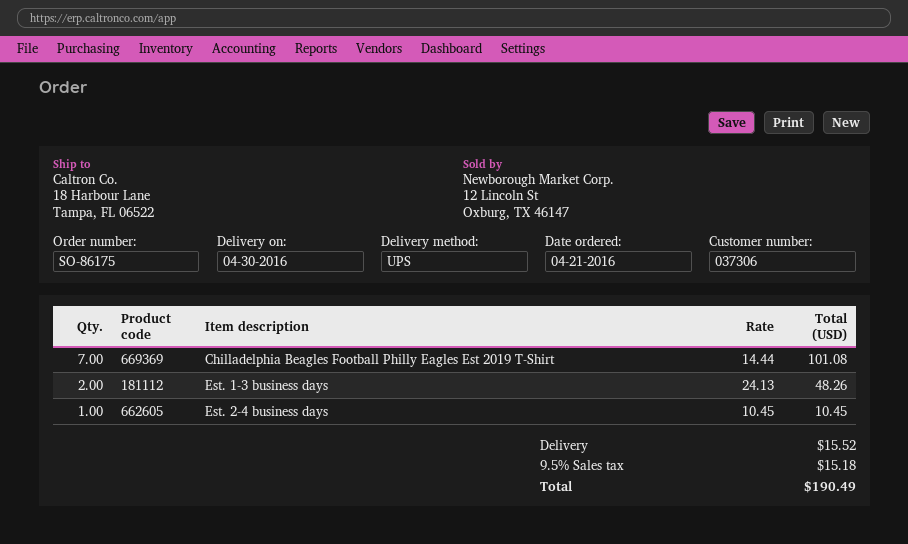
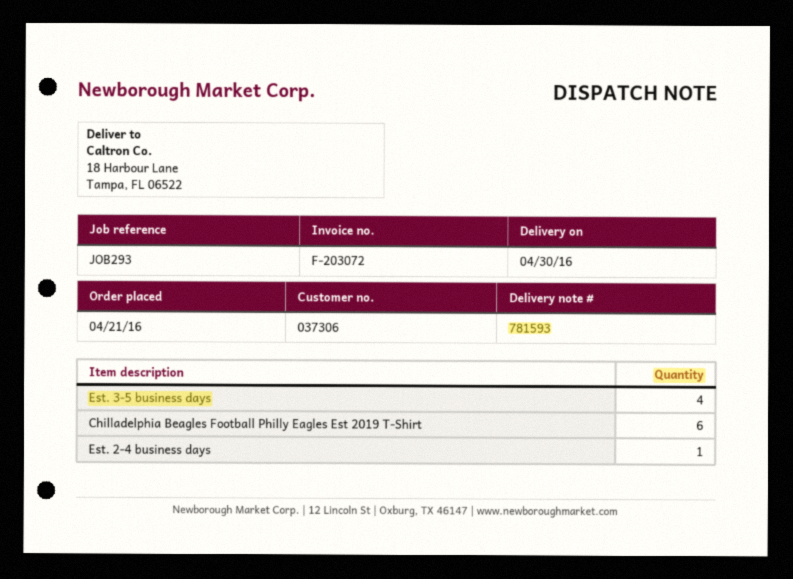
Chilladelphia Beagles Football Philly Eagles Est 2019 T-Shirt: 7 -> 6
Est. 1-3 business days: 2 -> none
Est. 3-5 business days: none -> 4

